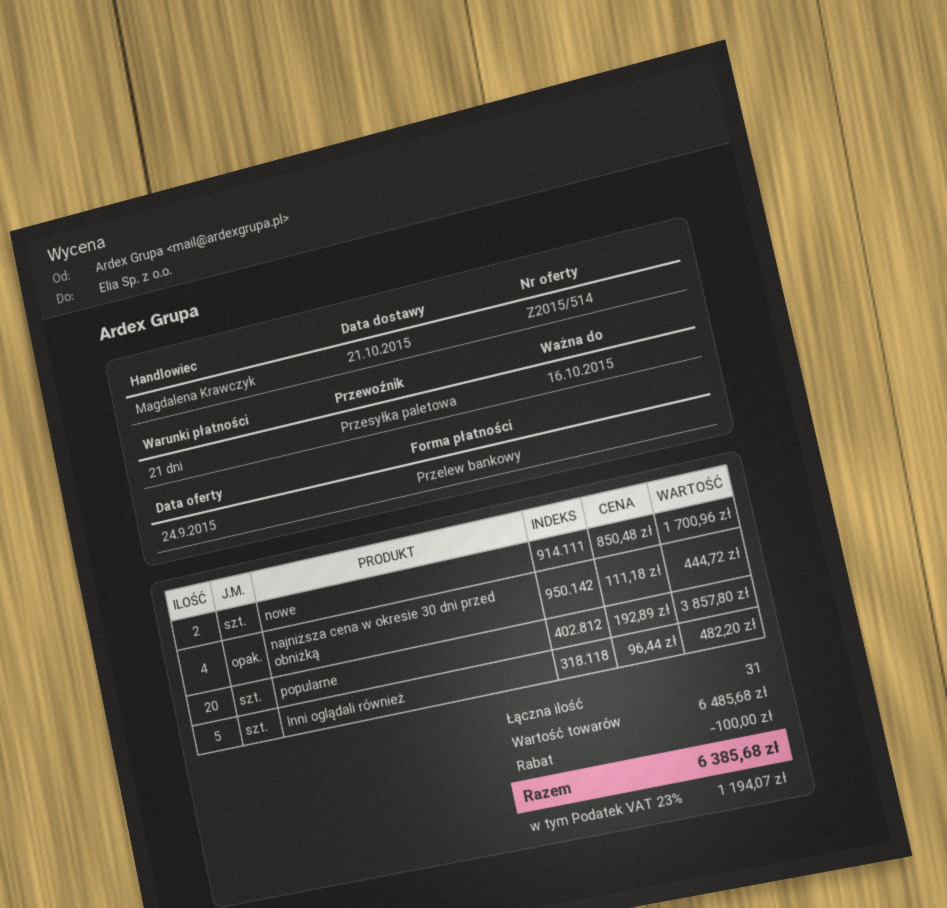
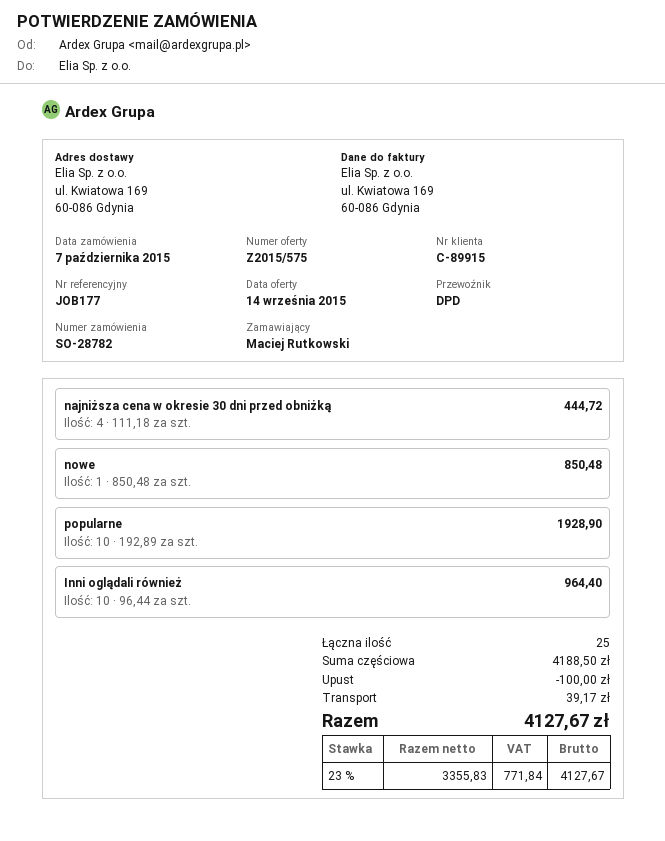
quote number: Z2015/514 -> Z2015/575
quote date: 2015-09-24 -> 2015-09-14
shipping method: pallet freight -> DPD
nowe: 2 x 850.48 = 1700.96 -> 1 x 850.48 = 850.48
popularne: 20 x 192.89 = 3857.80 -> 10 x 192.89 = 1928.90
Inni oglądali również: 5 x 96.44 = 482.20 -> 10 x 96.44 = 964.40
total quantity: 31 -> 25
subtotal: 6485.68 -> 4188.50
shipping: none -> 39.17
tax: 23% = 1194.07 -> 23% = 771.84
total: 6385.68 -> 4127.67

